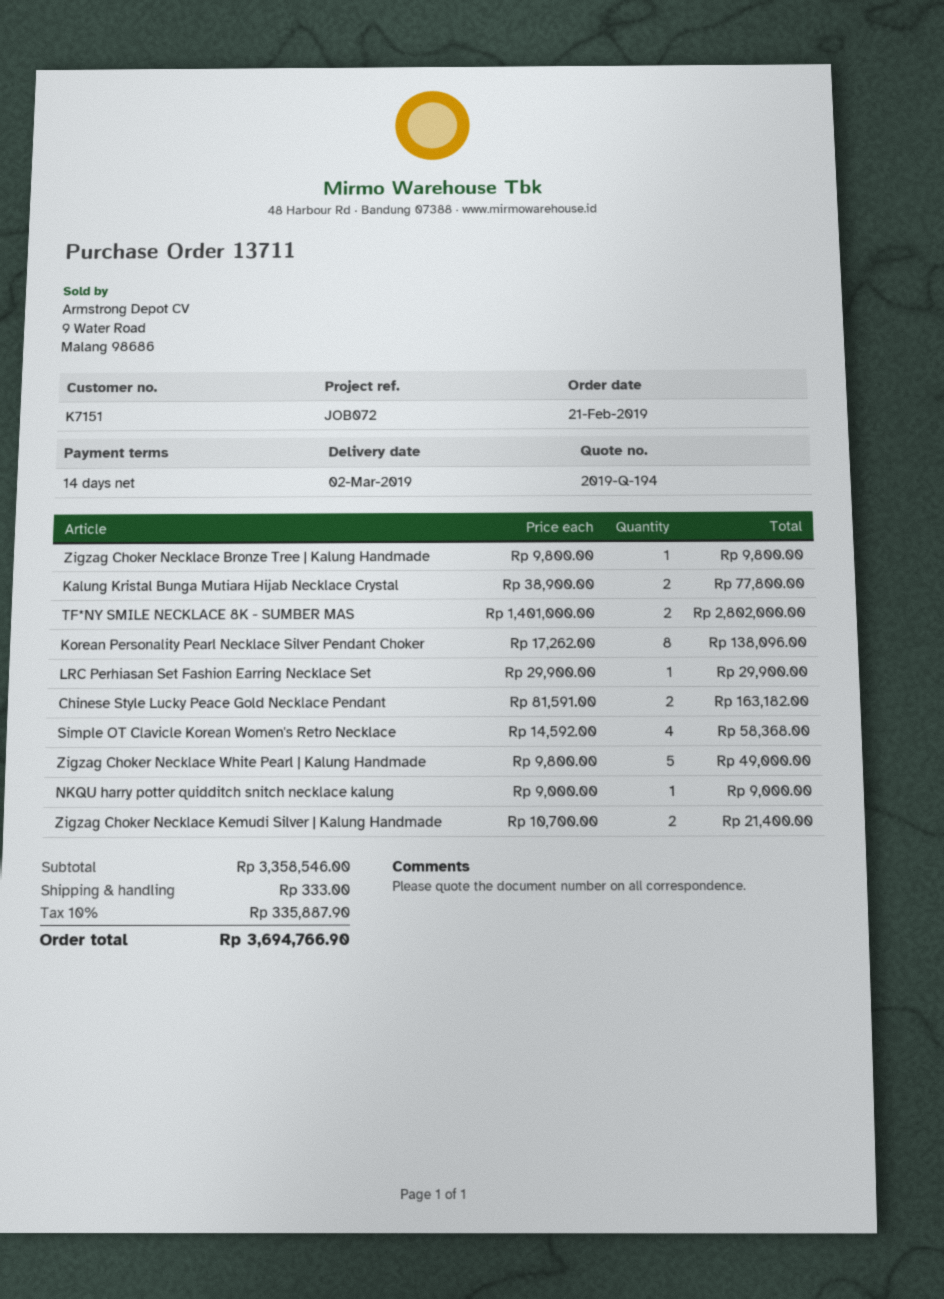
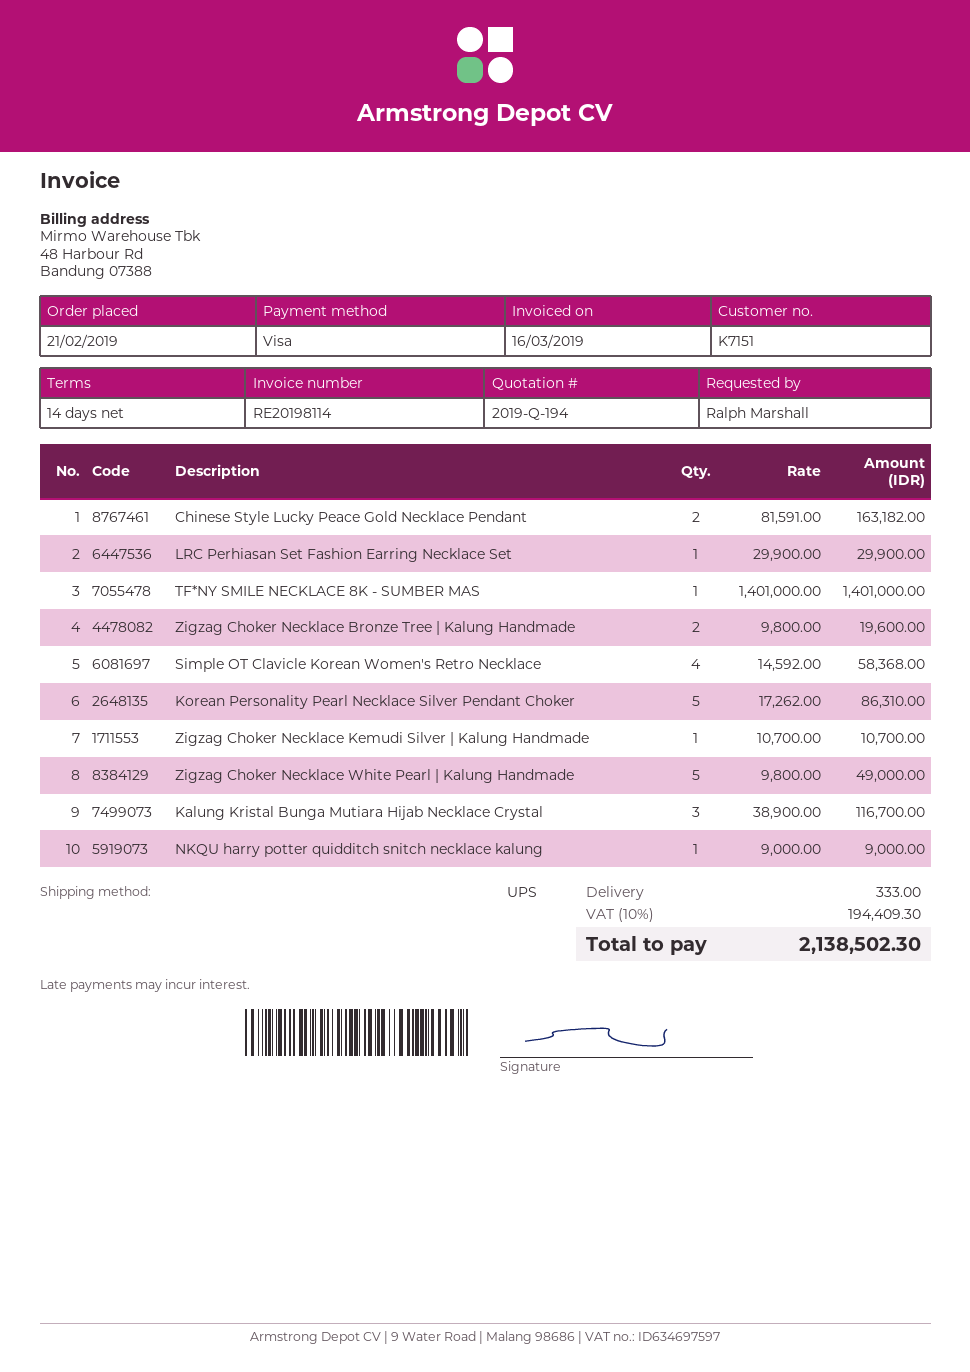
Zigzag Choker Necklace Bronze Tree | Kalung Handmade: 1 x 9800.00 = 9800.00 -> 2 x 9800.00 = 19600.00
Kalung Kristal Bunga Mutiara Hijab Necklace Crystal: 2 x 38900.00 = 77800.00 -> 3 x 38900.00 = 116700.00
TF*NY SMILE NECKLACE 8K - SUMBER MAS: 2 x 1401000.00 = 2802000.00 -> 1 x 1401000.00 = 1401000.00
Korean Personality Pearl Necklace Silver Pendant Choker: 8 x 17262.00 = 138096.00 -> 5 x 17262.00 = 86310.00
Zigzag Choker Necklace Kemudi Silver | Kalung Handmade: 2 x 10700.00 = 21400.00 -> 1 x 10700.00 = 10700.00
tax: 10% = 335887.90 -> 10% = 194409.30
total: 3694766.90 -> 2138502.30

